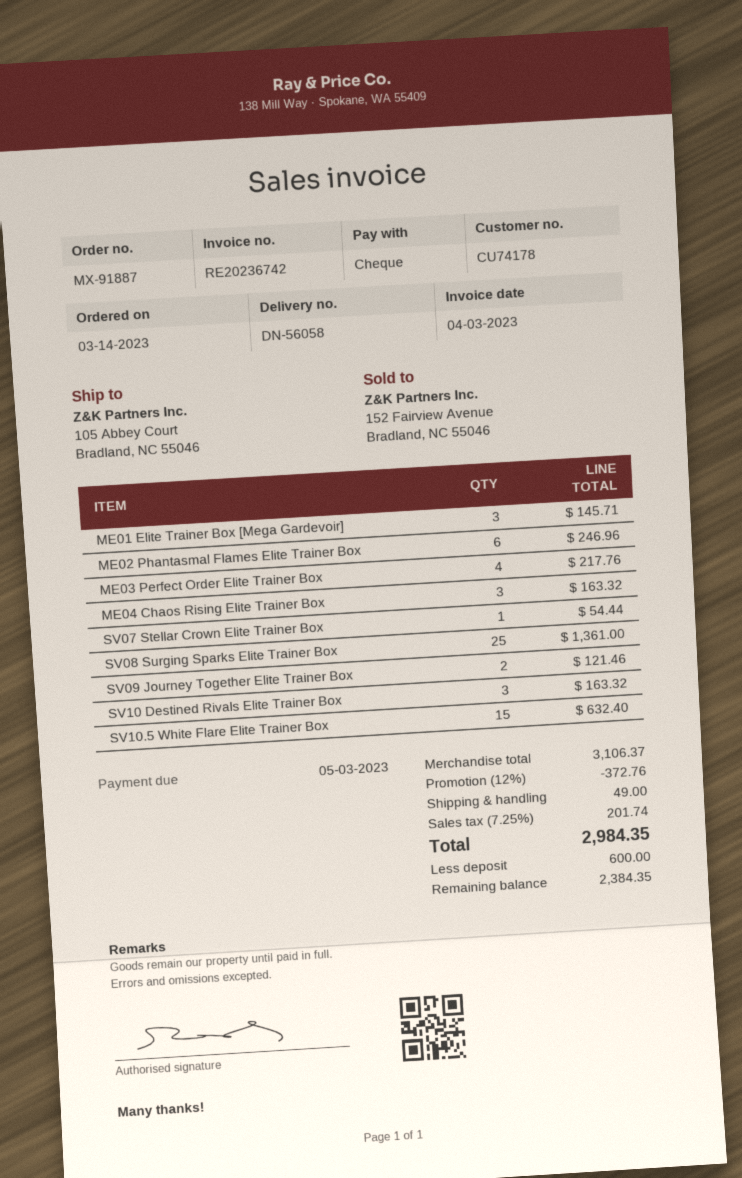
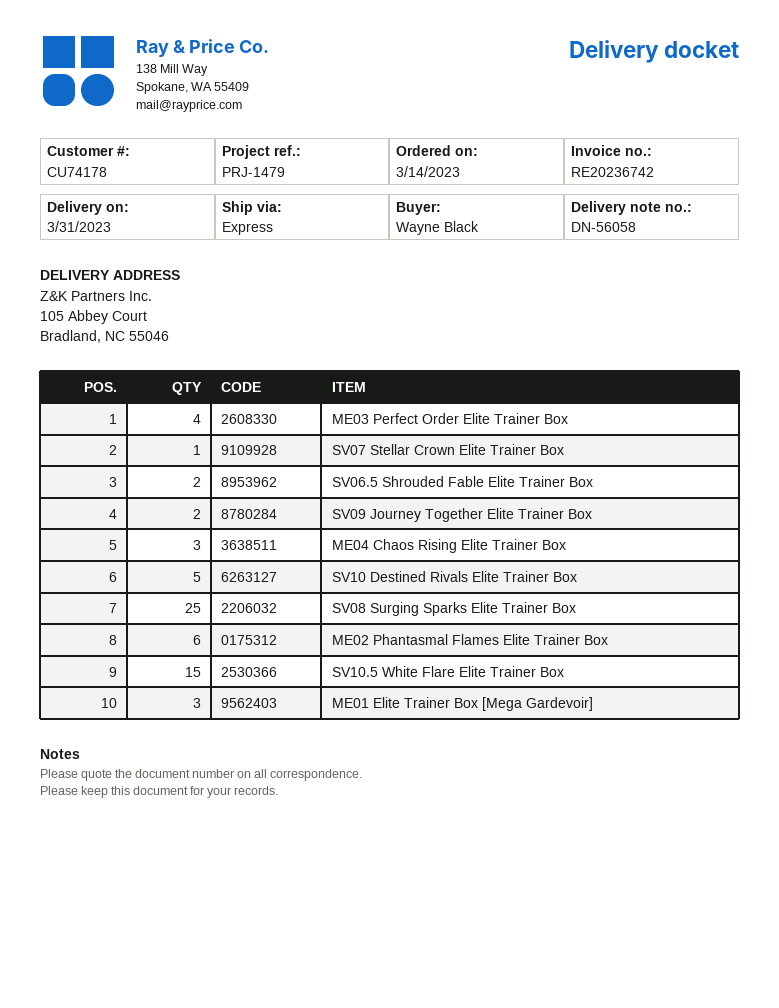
SV10 Destined Rivals Elite Trainer Box: 3 -> 5
SV06.5 Shrouded Fable Elite Trainer Box: none -> 2

